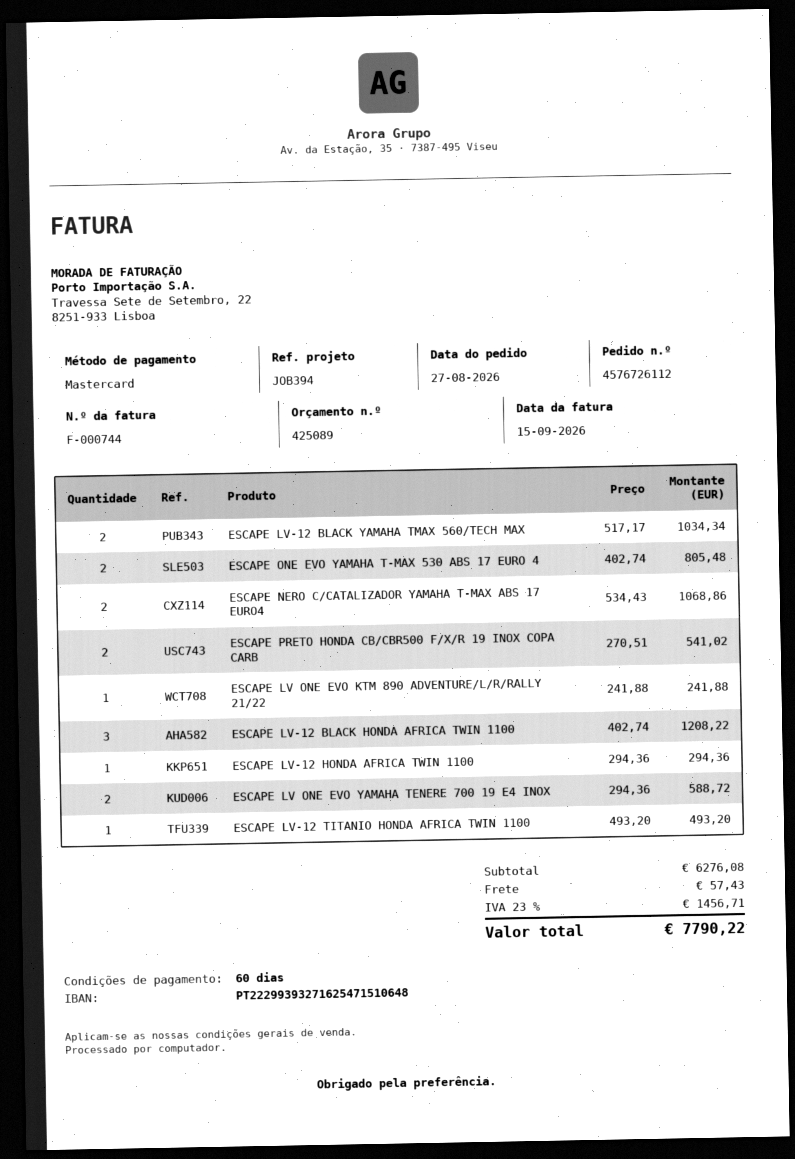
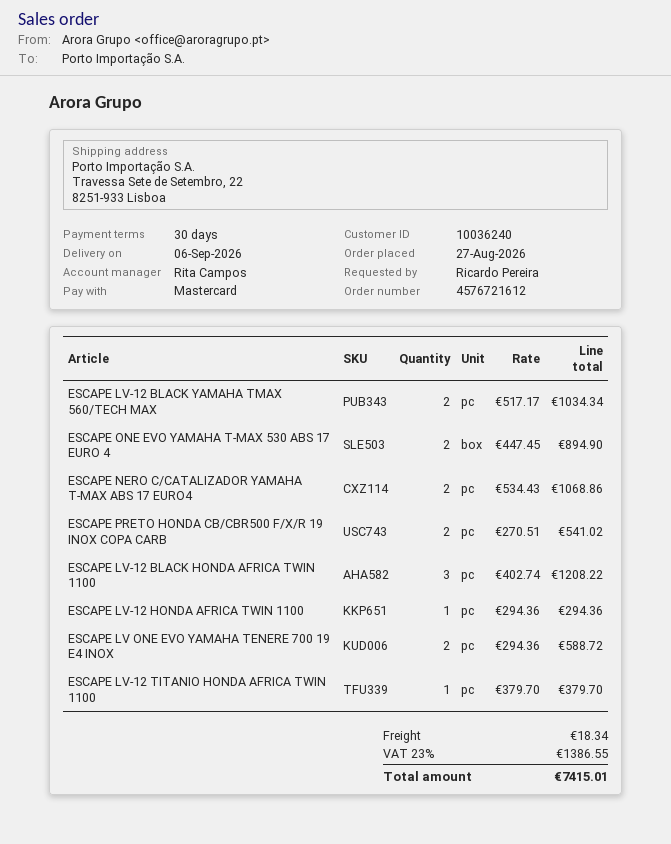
order number: 4576726112 -> 4576721612
payment terms: 60 days -> 30 days
ESCAPE ONE EVO YAMAHA T-MAX 530 ABS 17 EURO 4: 2 x 402.74 = 805.48 -> 2 x 447.45 = 894.90
ESCAPE LV ONE EVO KTM 890 ADVENTURE/L/R/RALLY 21/22: 1 x 241.88 = 241.88 -> none
ESCAPE LV-12 TITANIO HONDA AFRICA TWIN 1100: 1 x 493.20 = 493.20 -> 1 x 379.70 = 379.70
shipping: 57.43 -> 18.34
tax: 23% = 1456.71 -> 23% = 1386.55
total: 7790.22 -> 7415.01

